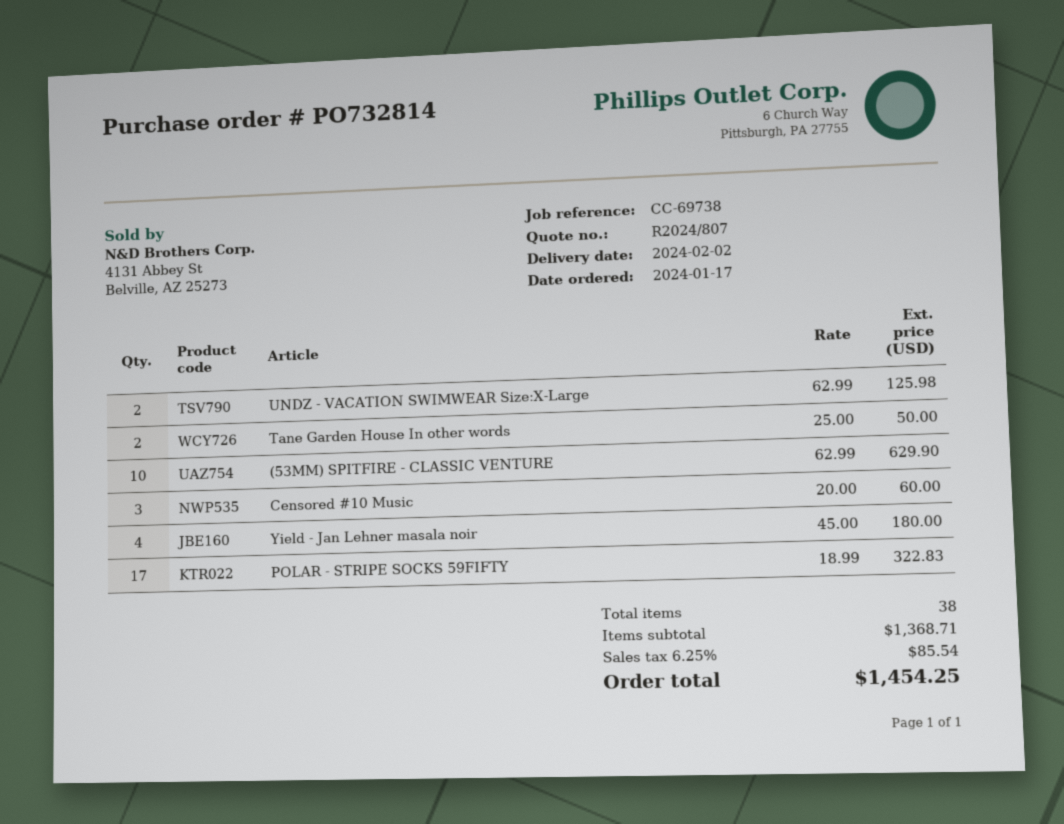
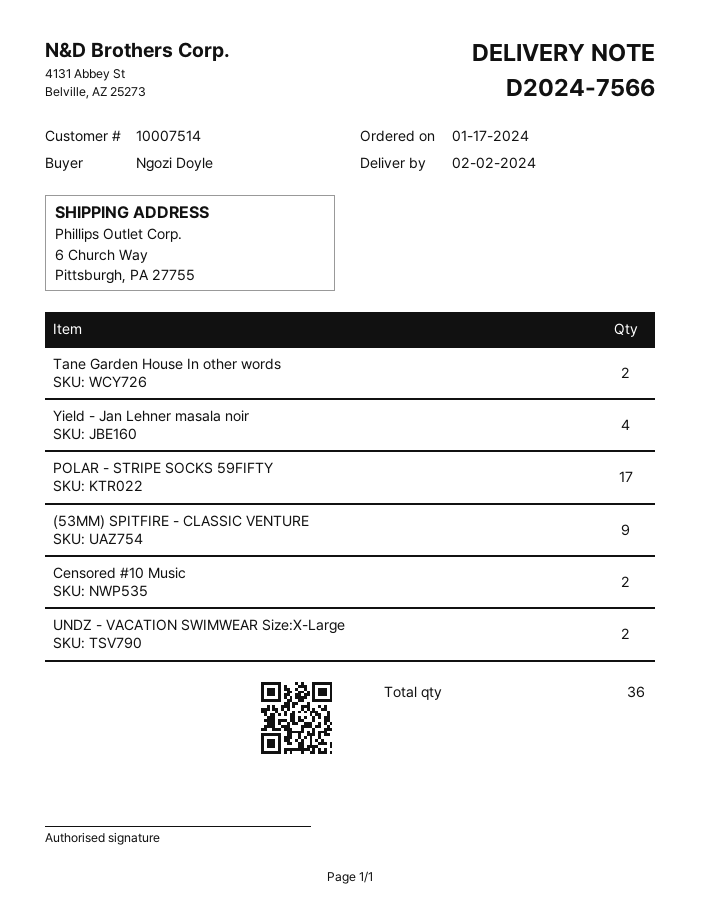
(53MM) SPITFIRE - CLASSIC VENTURE: 10 -> 9
Censored #10 Music: 3 -> 2
total quantity: 38 -> 36

